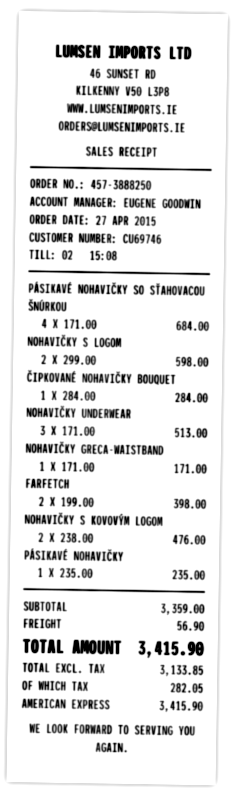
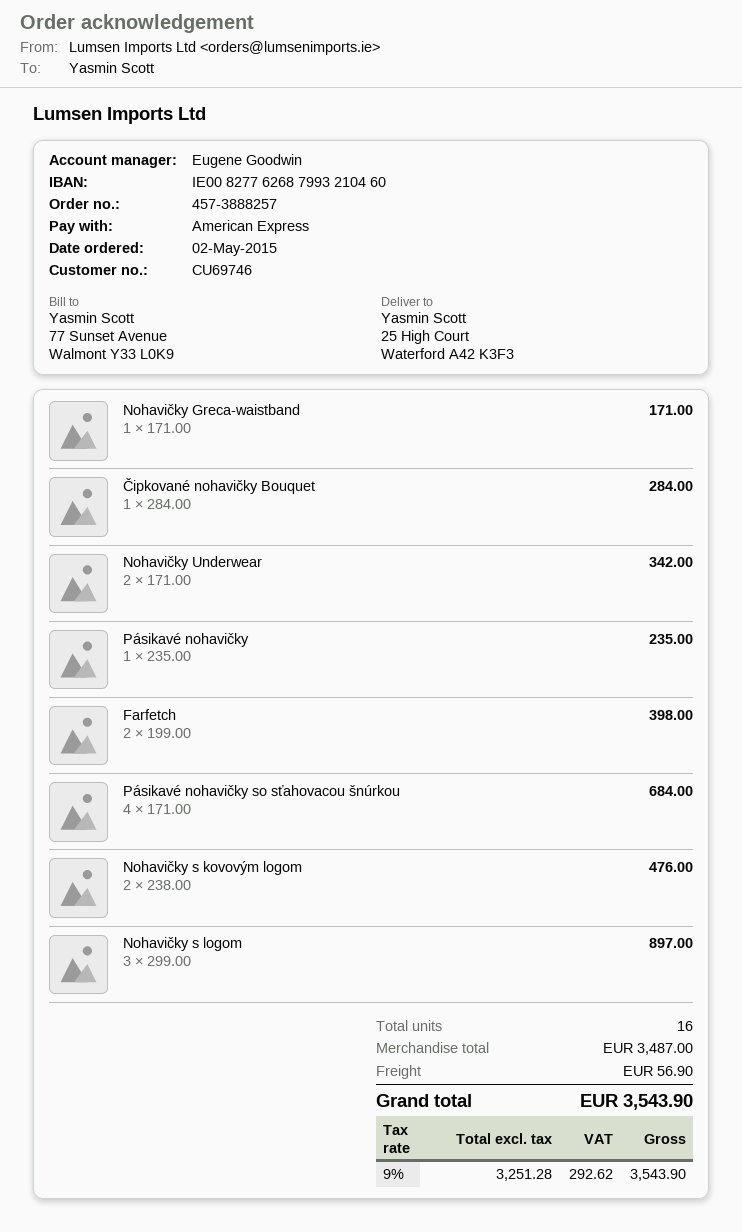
order number: 457-3888250 -> 457-3888257
order date: 2015-04-27 -> 2015-05-02
NOHAVIČKY S LOGOM: 2 x 299.00 = 598.00 -> 3 x 299.00 = 897.00
NOHAVIČKY UNDERWEAR: 3 x 171.00 = 513.00 -> 2 x 171.00 = 342.00
subtotal: 3359.00 -> 3487.00
net: 3133.85 -> 3251.28
tax: 282.05 -> 292.62
total: 3415.90 -> 3543.90

